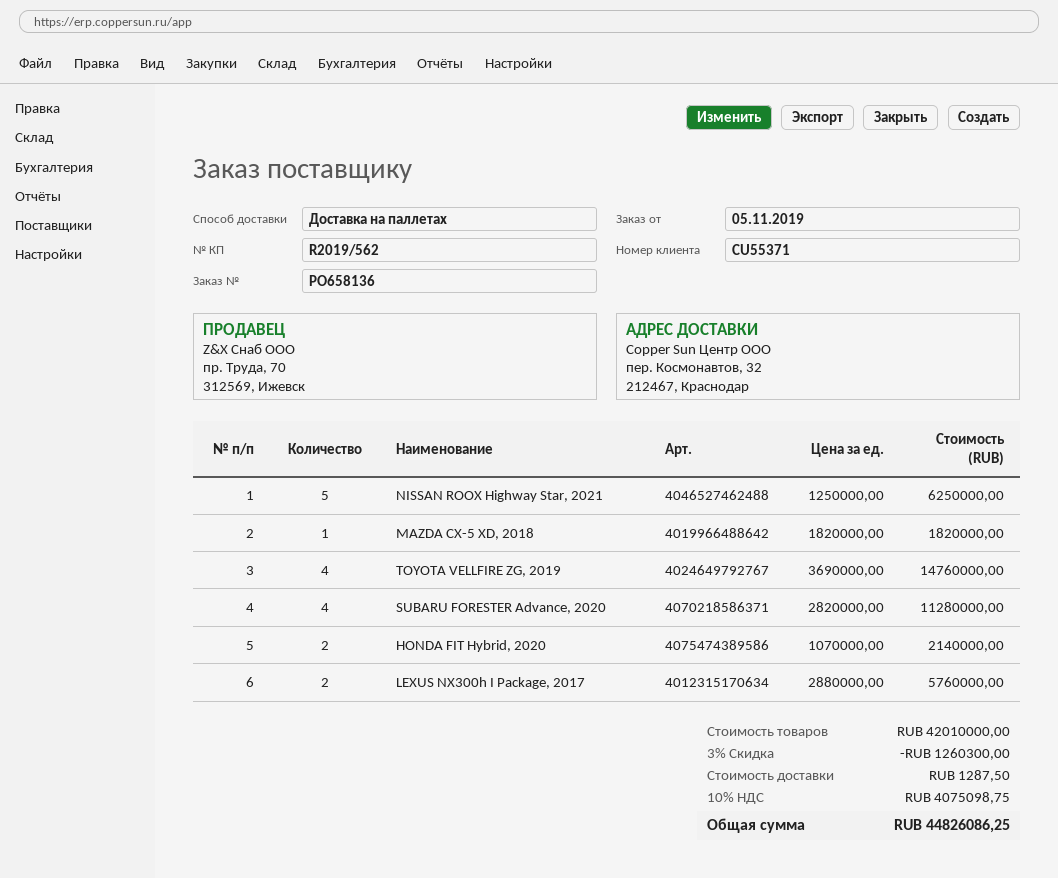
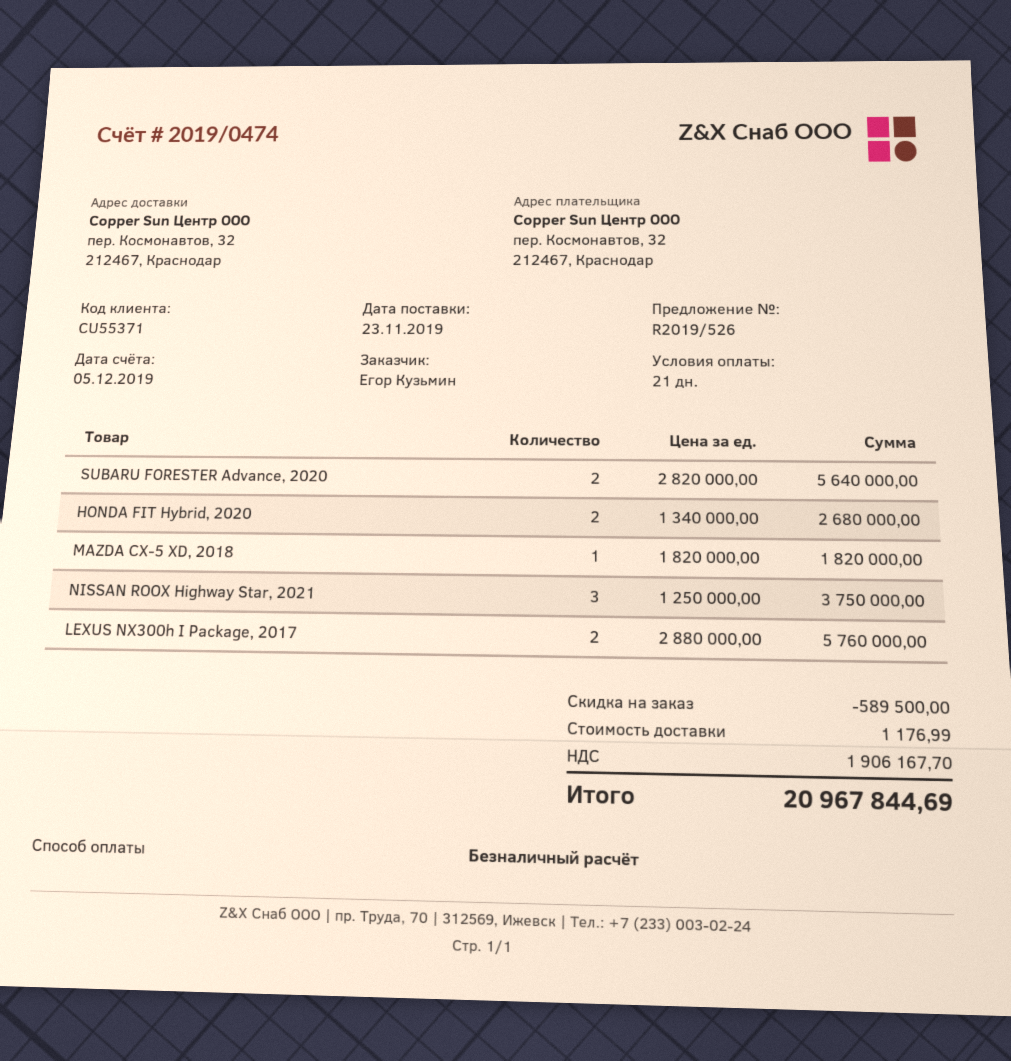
quote number: R2019/562 -> R2019/526
NISSAN ROOX Highway Star, 2021: 5 x 1250000.00 = 6250000.00 -> 3 x 1250000.00 = 3750000.00
TOYOTA VELLFIRE ZG, 2019: 4 x 3690000.00 = 14760000.00 -> none
SUBARU FORESTER Advance, 2020: 4 x 2820000.00 = 11280000.00 -> 2 x 2820000.00 = 5640000.00
HONDA FIT Hybrid, 2020: 2 x 1070000.00 = 2140000.00 -> 2 x 1340000.00 = 2680000.00
discount: 1260300.00 -> 589500.00
shipping: 1287.50 -> 1176.99
tax: 4075098.75 -> 1906167.70
total: 44826086.25 -> 20967844.69

